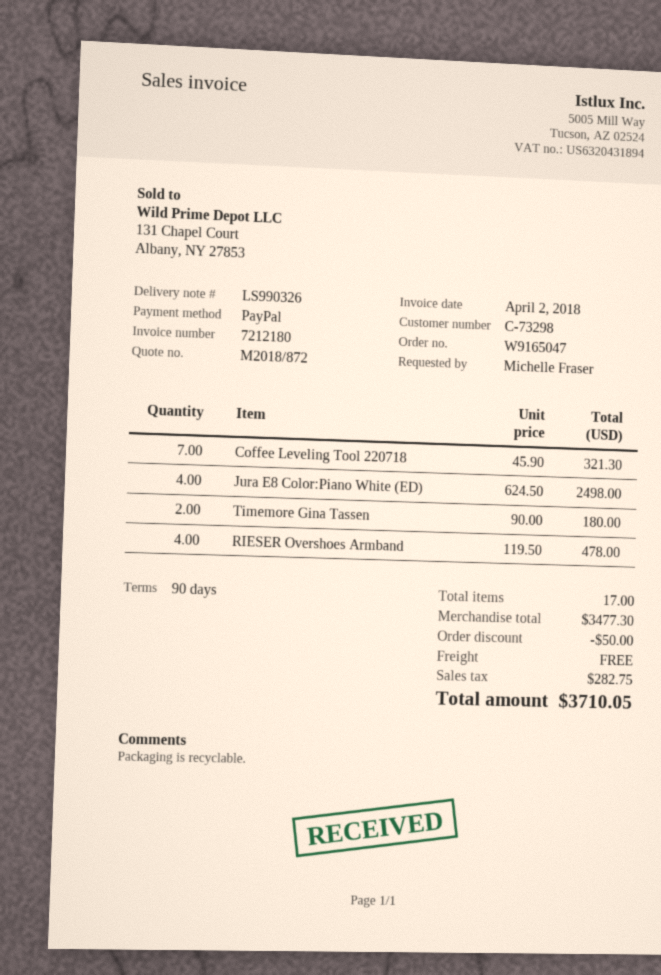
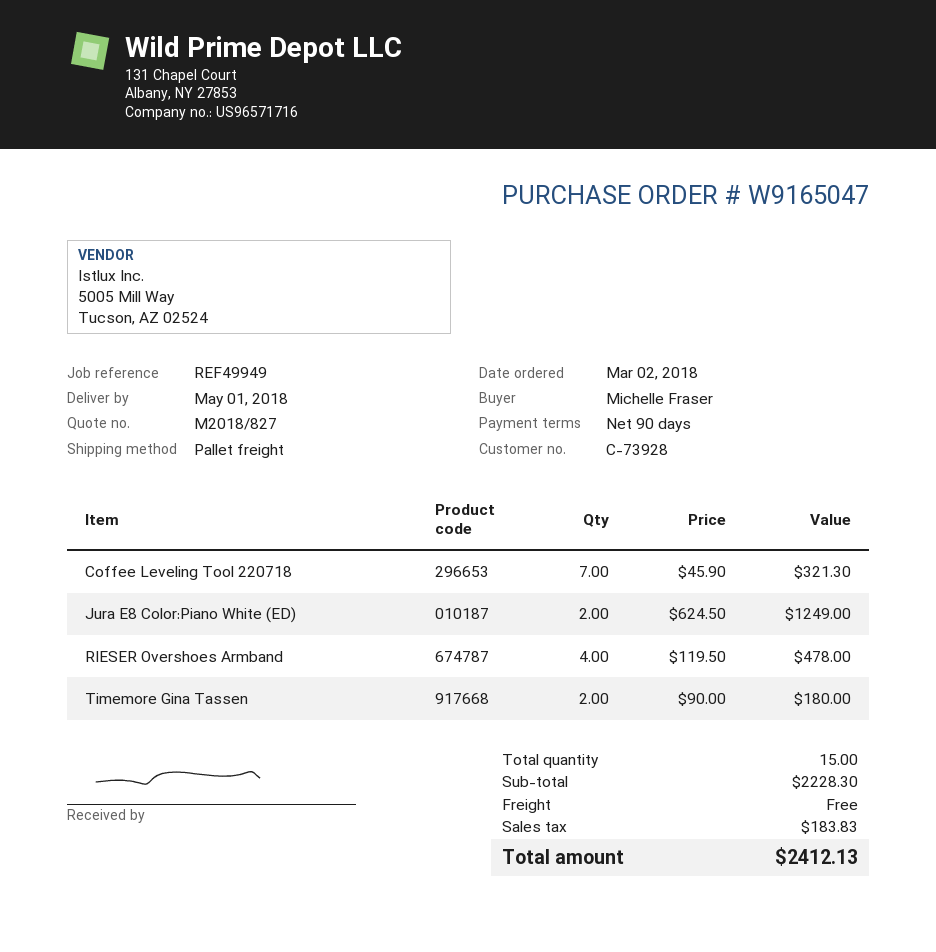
quote number: M2018/872 -> M2018/827
customer number: C-73298 -> C-73928
Jura E8 Color:Piano White (ED): 4 x 624.50 = 2498.00 -> 2 x 624.50 = 1249.00
total quantity: 17 -> 15
subtotal: 3477.30 -> 2228.30
discount: 50.00 -> none
tax: 282.75 -> 183.83
total: 3710.05 -> 2412.13

